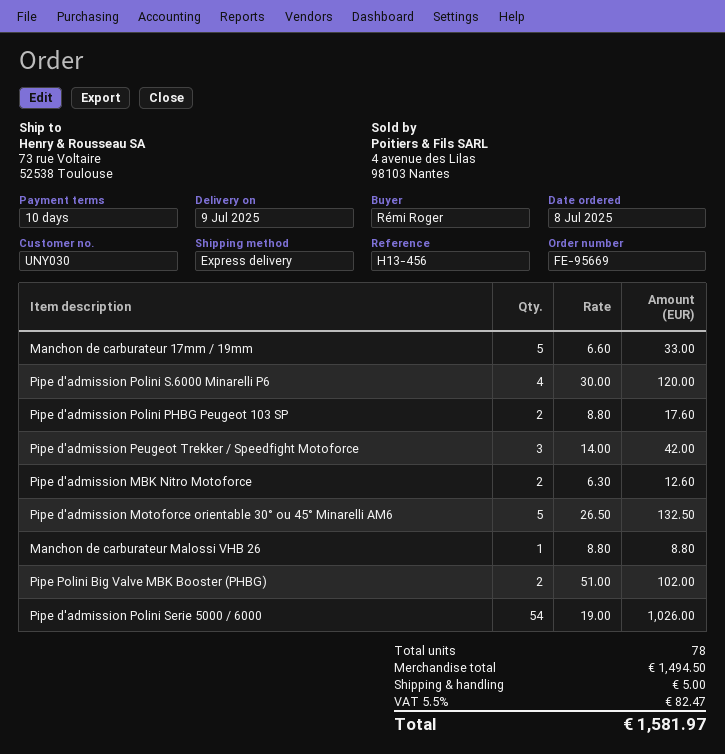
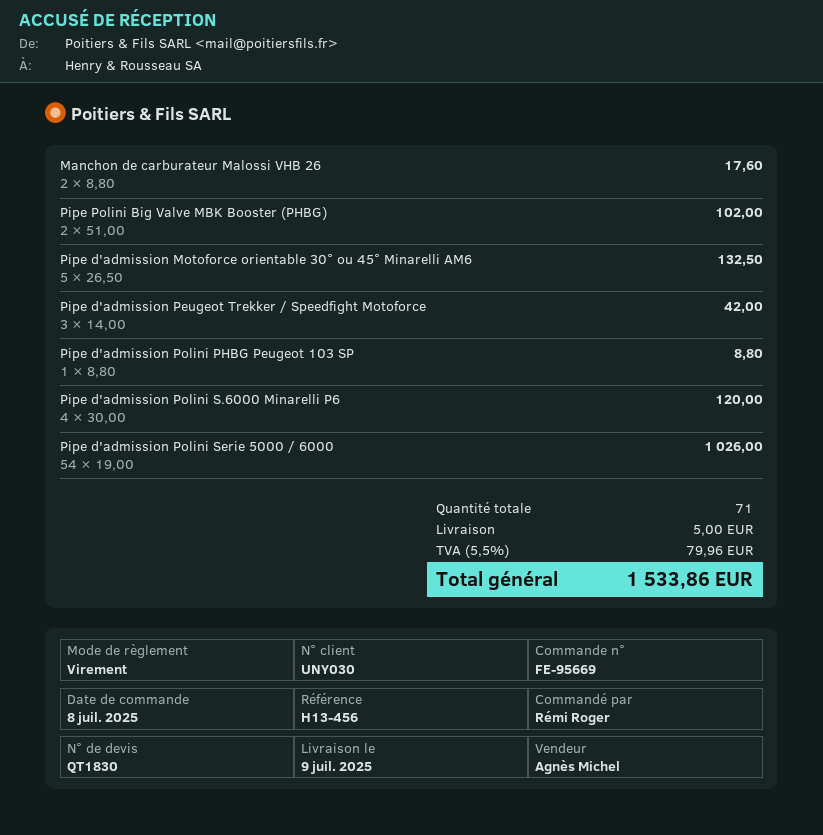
Manchon de carburateur 17mm / 19mm: 5 x 6.60 = 33.00 -> none
Pipe d'admission Polini PHBG Peugeot 103 SP: 2 x 8.80 = 17.60 -> 1 x 8.80 = 8.80
Pipe d'admission MBK Nitro Motoforce: 2 x 6.30 = 12.60 -> none
Manchon de carburateur Malossi VHB 26: 1 x 8.80 = 8.80 -> 2 x 8.80 = 17.60
total quantity: 78 -> 71
tax: 5.5% = 82.47 -> 5.5% = 79.96
total: 1581.97 -> 1533.86

